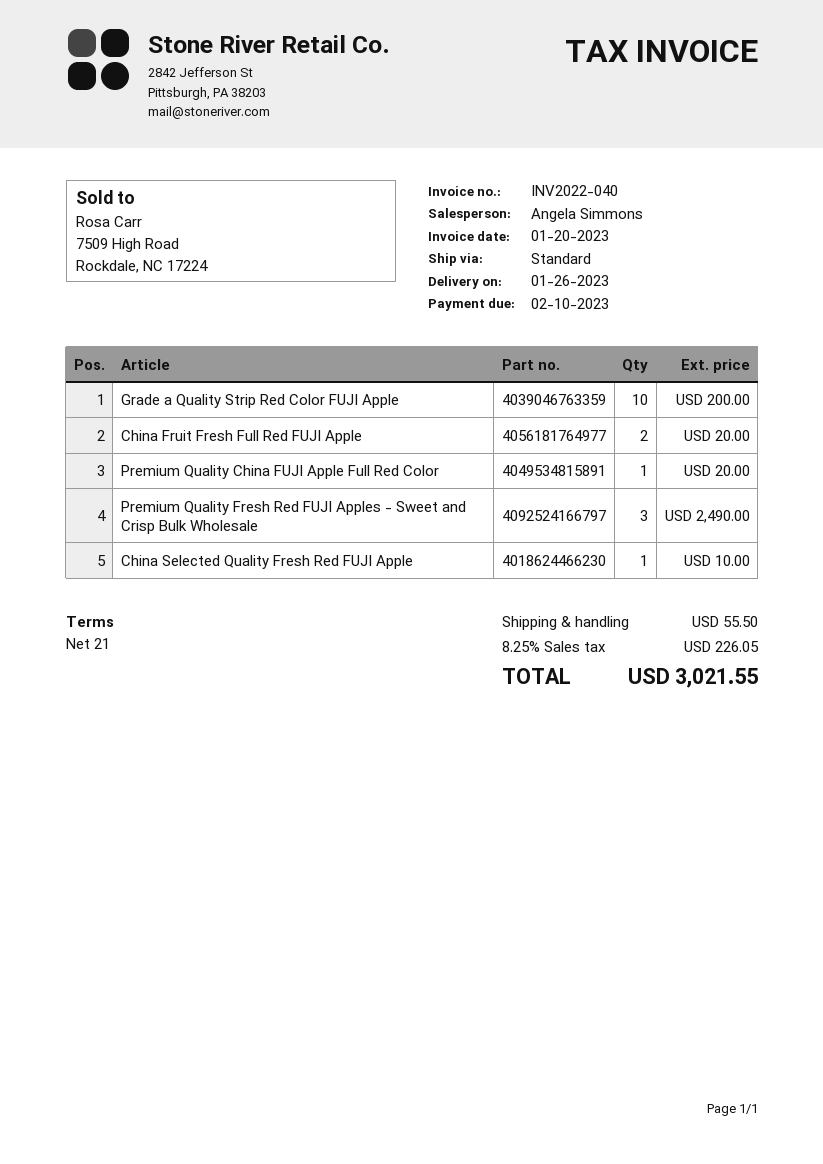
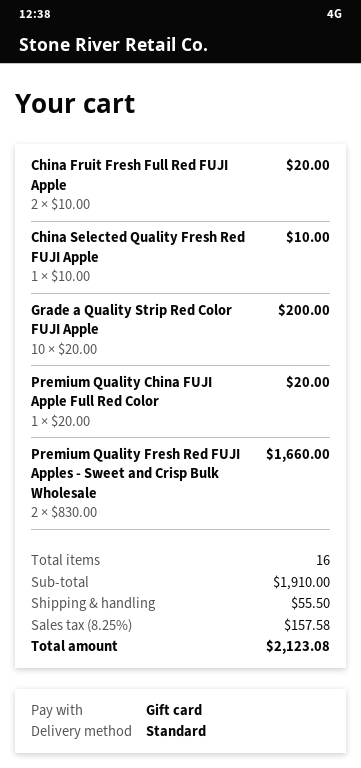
Premium Quality Fresh Red FUJI Apples - Sweet and Crisp Bulk Wholesale: 3 for 2490.00 -> 2 for 1660.00
tax: 8.25% = 226.05 -> 8.25% = 157.58
total: 3021.55 -> 2123.08

